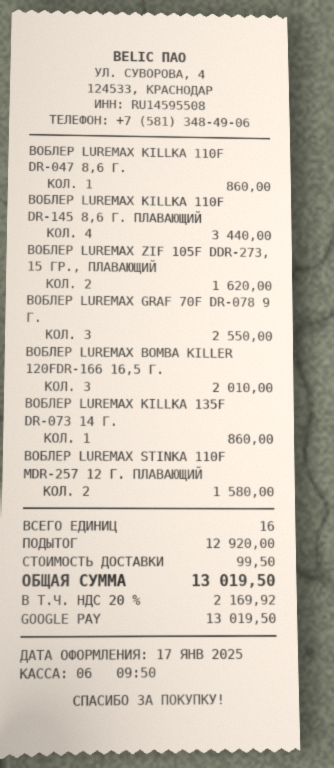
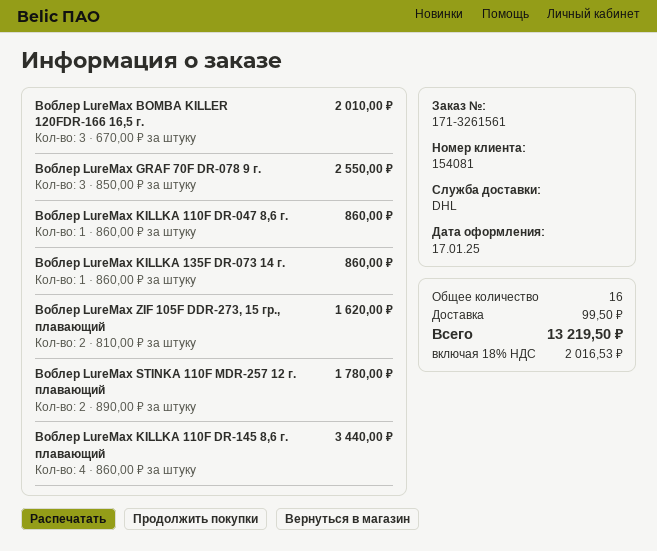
ВОБЛЕР LUREMAX STINKA 110F MDR-257 12 Г. ПЛАВАЮЩИЙ: 2 for 1580.00 -> 2 for 1780.00
tax: 20% = 2169.92 -> 18% = 2016.53
total: 13019.50 -> 13219.50

